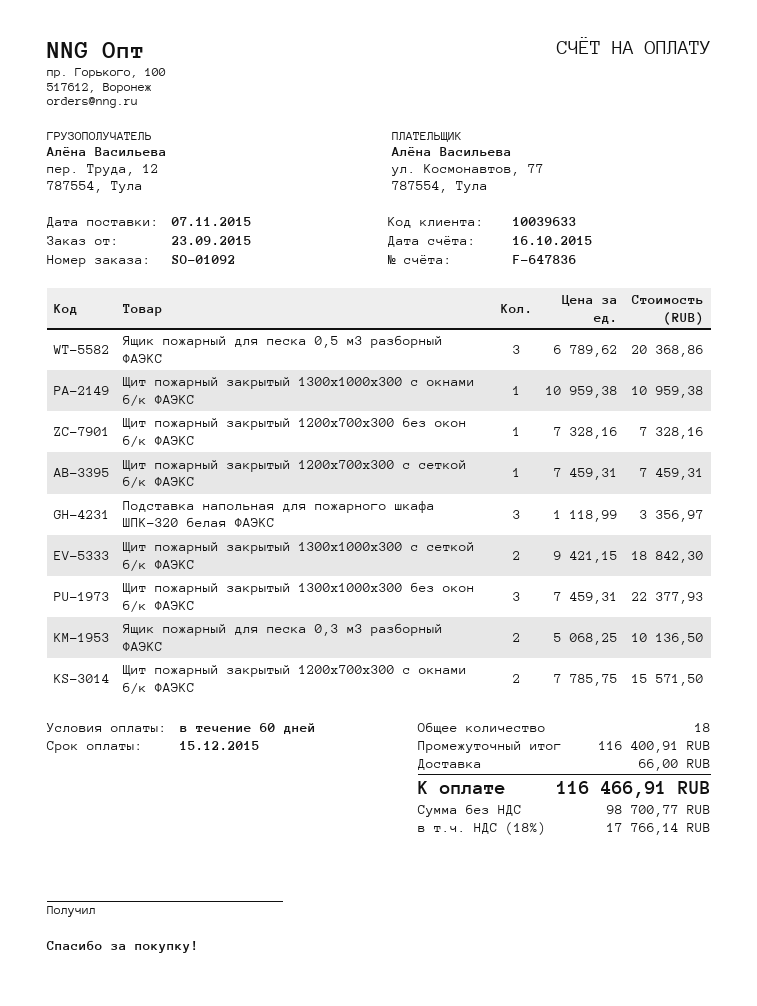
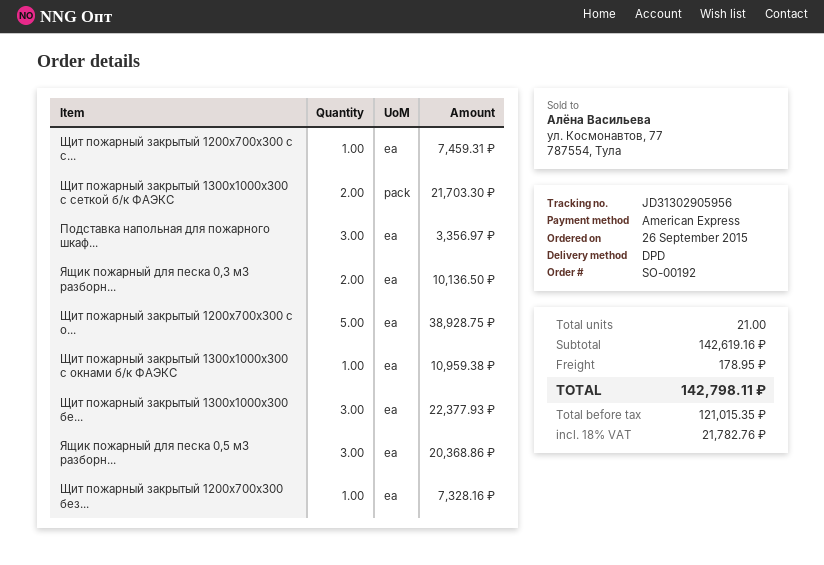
order number: SO-01092 -> SO-00192
order date: 2015-09-23 -> 2015-09-26
Щит пожарный закрытый 1300х1000х300 с сеткой б/к ФАЭКС: 2 for 18842.30 -> 2 for 21703.30
Щит пожарный закрытый 1200х700х300 с окнами б/к ФАЭКС: 2 for 15571.50 -> 5 for 38928.75
total quantity: 18 -> 21
subtotal: 116400.91 -> 142619.16
shipping: 66.00 -> 178.95
net: 98700.77 -> 121015.35
tax: 18% = 17766.14 -> 18% = 21782.76
total: 116466.91 -> 142798.11

